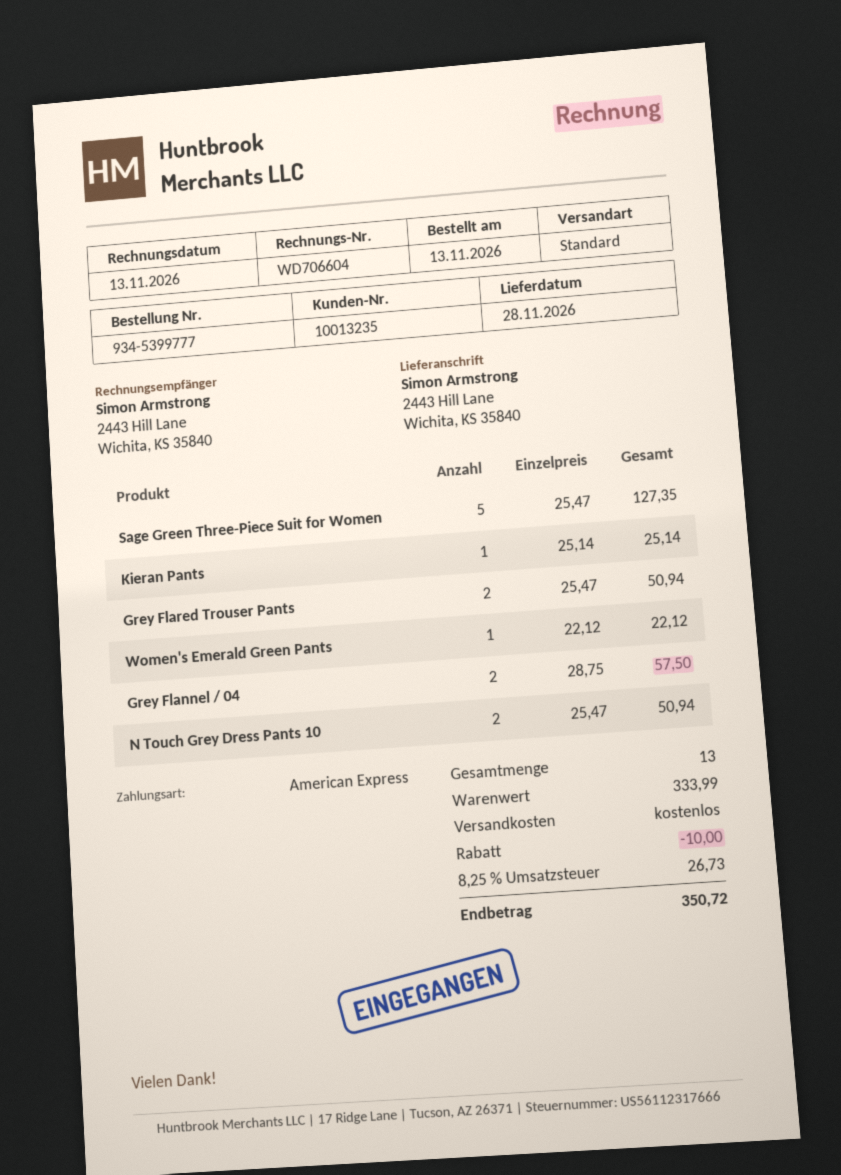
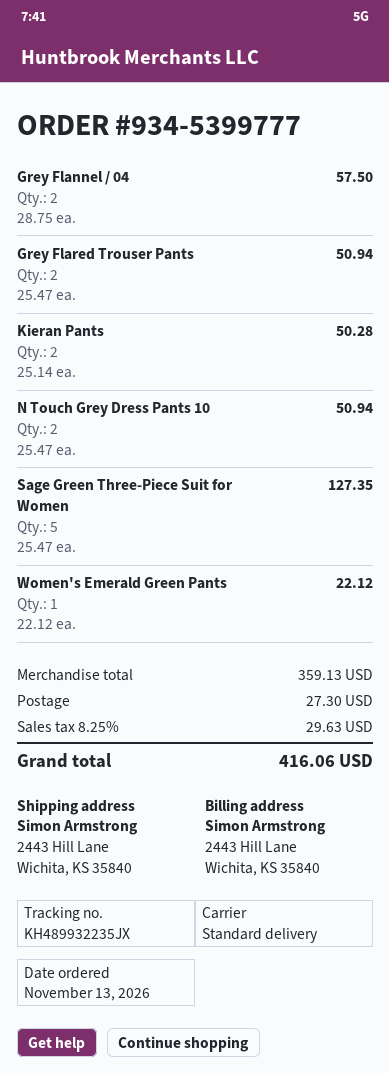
Kieran Pants: 1 x 25.14 = 25.14 -> 2 x 25.14 = 50.28
subtotal: 333.99 -> 359.13
discount: 10.00 -> none
shipping: 0.00 -> 27.30
tax: 8.25% = 26.73 -> 8.25% = 29.63
total: 350.72 -> 416.06

